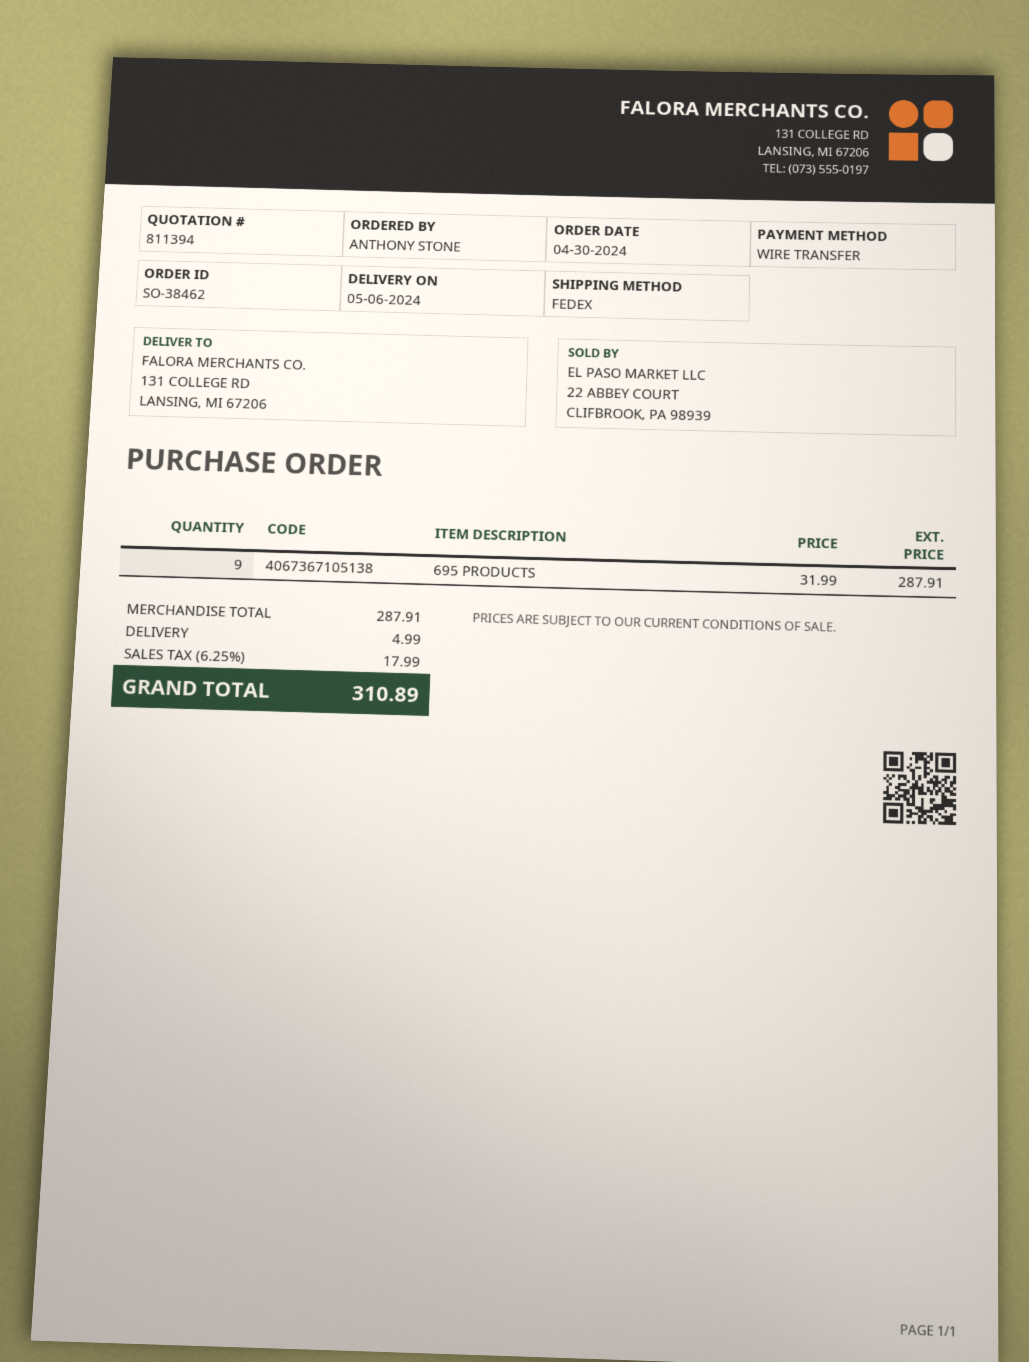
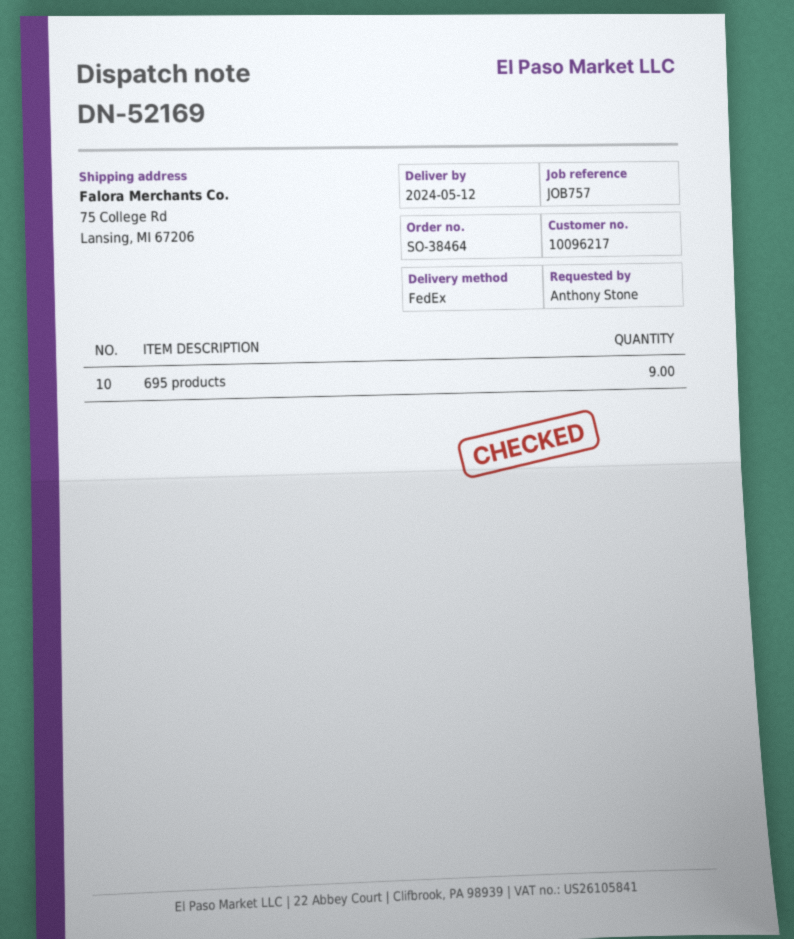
order number: SO-38462 -> SO-38464
delivery date: 2024-05-06 -> 2024-05-12
ship to: 131 COLLEGE RD, LANSING, MI 67206 -> 75 College Rd, Lansing, MI 67206

